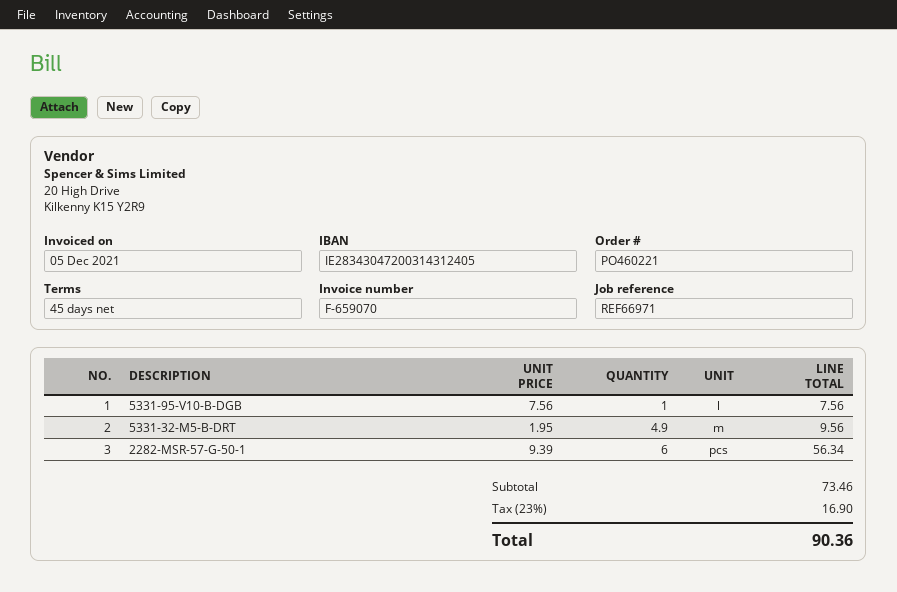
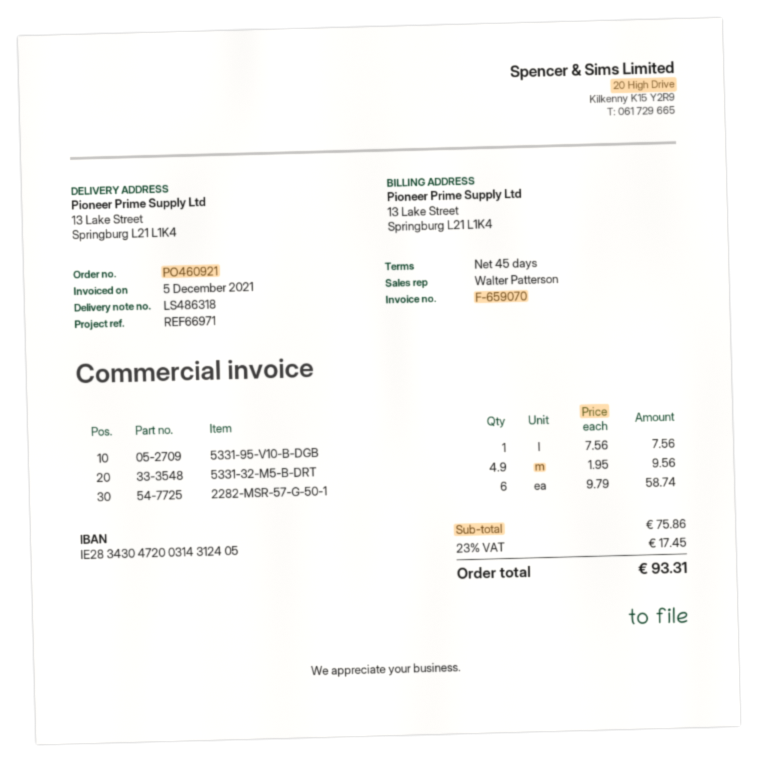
order number: PO460221 -> PO460921
2282-MSR-57-G-50-1: 6 x 9.39 = 56.34 -> 6 x 9.79 = 58.74
subtotal: 73.46 -> 75.86
tax: 23% = 16.90 -> 23% = 17.45
total: 90.36 -> 93.31

